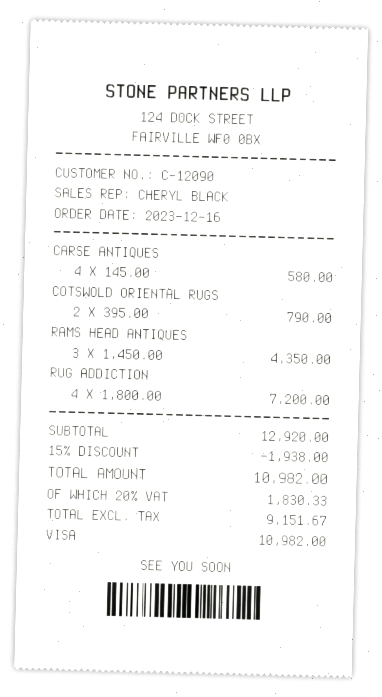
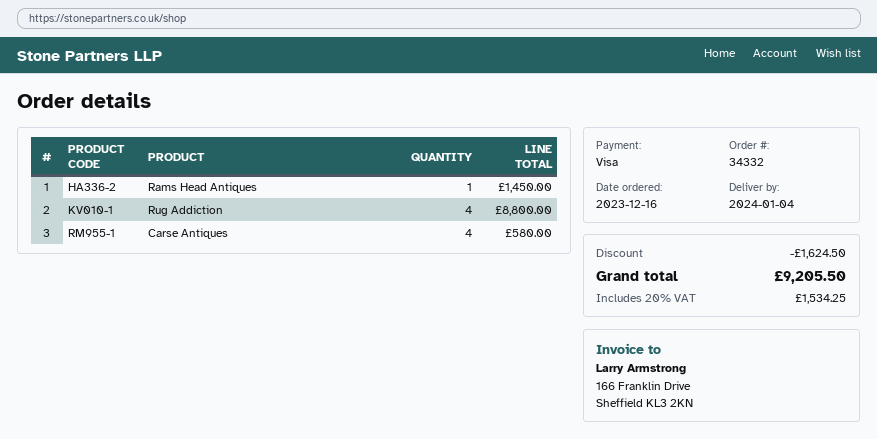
COTSWOLD ORIENTAL RUGS: 2 for 790.00 -> none
RAMS HEAD ANTIQUES: 3 for 4350.00 -> 1 for 1450.00
RUG ADDICTION: 4 for 7200.00 -> 4 for 8800.00
discount: 1938.00 -> 1624.50
tax: 20% = 1830.33 -> 20% = 1534.25
total: 10982.00 -> 9205.50

